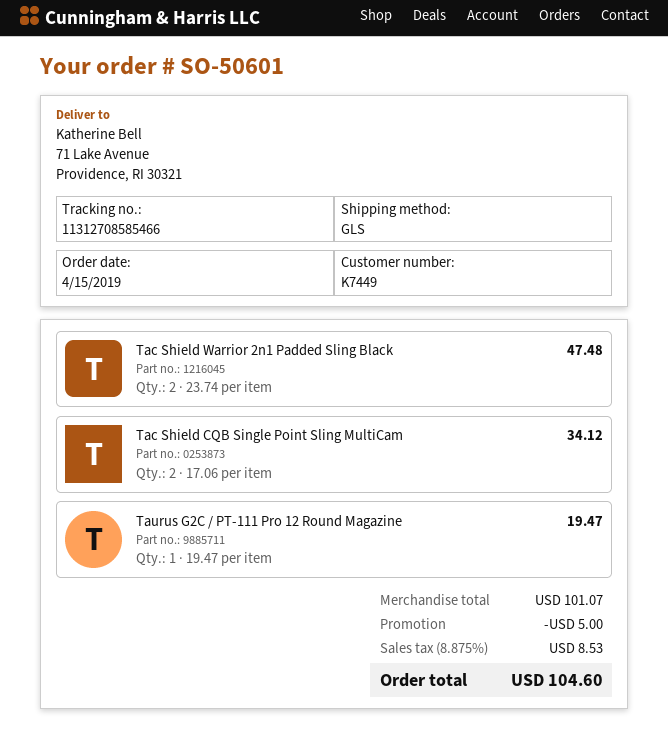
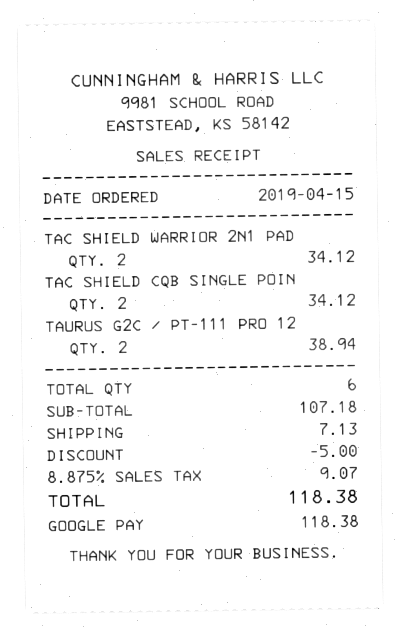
Tac Shield Warrior 2n1 Padded Sling Black: 2 for 47.48 -> 2 for 34.12
Taurus G2C / PT-111 Pro 12 Round Magazine: 1 for 19.47 -> 2 for 38.94
subtotal: 101.07 -> 107.18
shipping: none -> 7.13
tax: 8.875% = 8.53 -> 8.875% = 9.07
total: 104.60 -> 118.38

